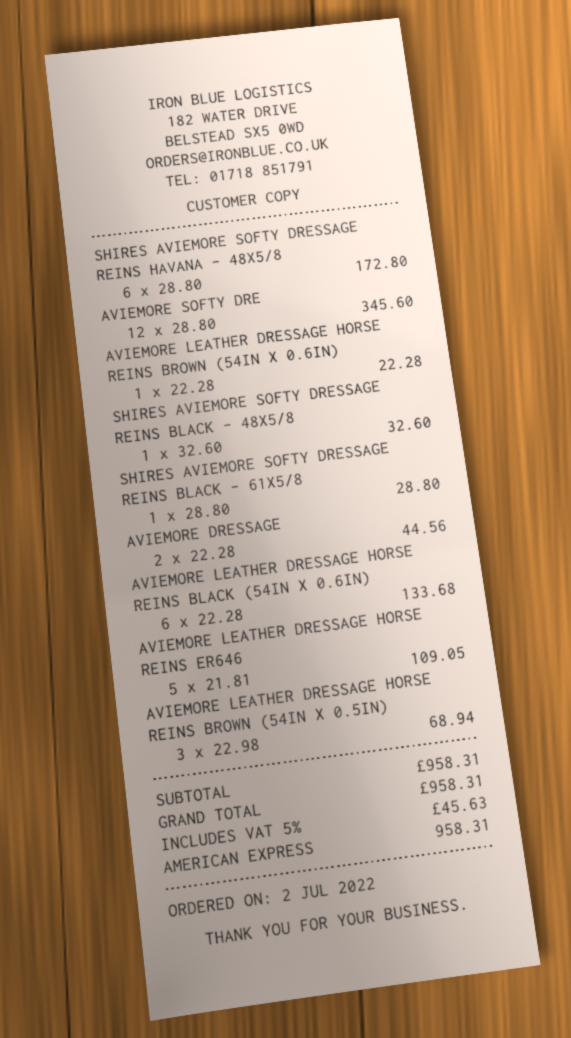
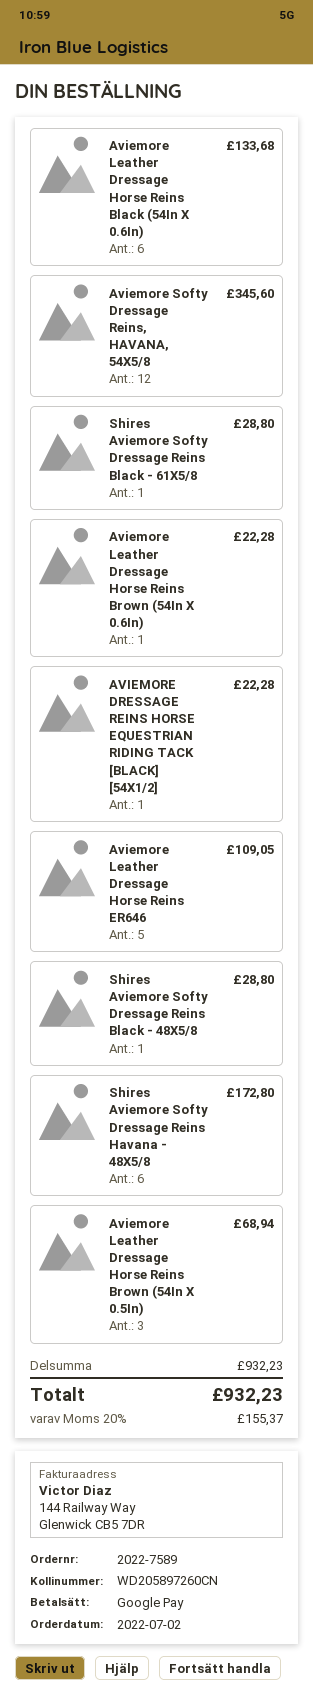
payment method: American Express -> Google Pay
SHIRES AVIEMORE SOFTY DRESSAGE REINS BLACK - 48X5/8: 1 for 32.60 -> 1 for 28.80
AVIEMORE DRESSAGE: 2 for 44.56 -> 1 for 22.28
subtotal: 958.31 -> 932.23
tax: 5% = 45.63 -> 20% = 155.37
total: 958.31 -> 932.23

